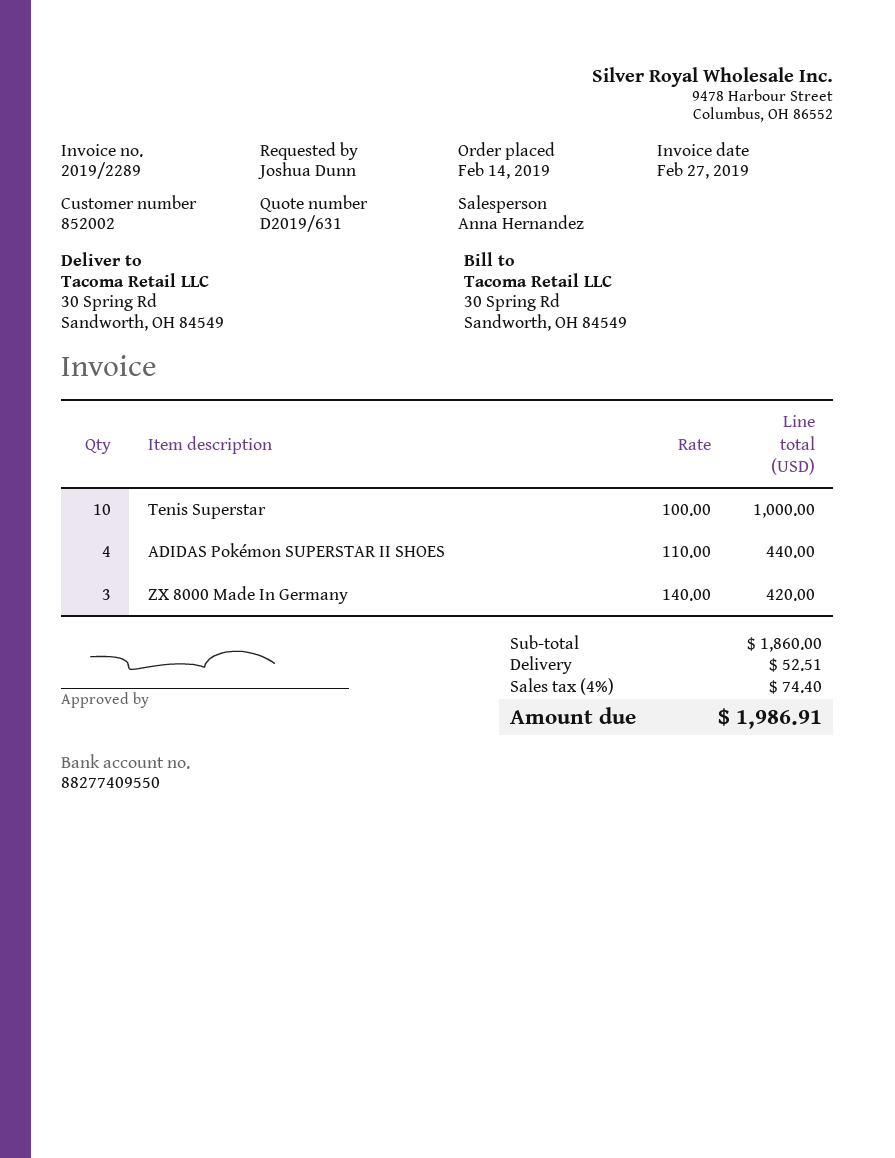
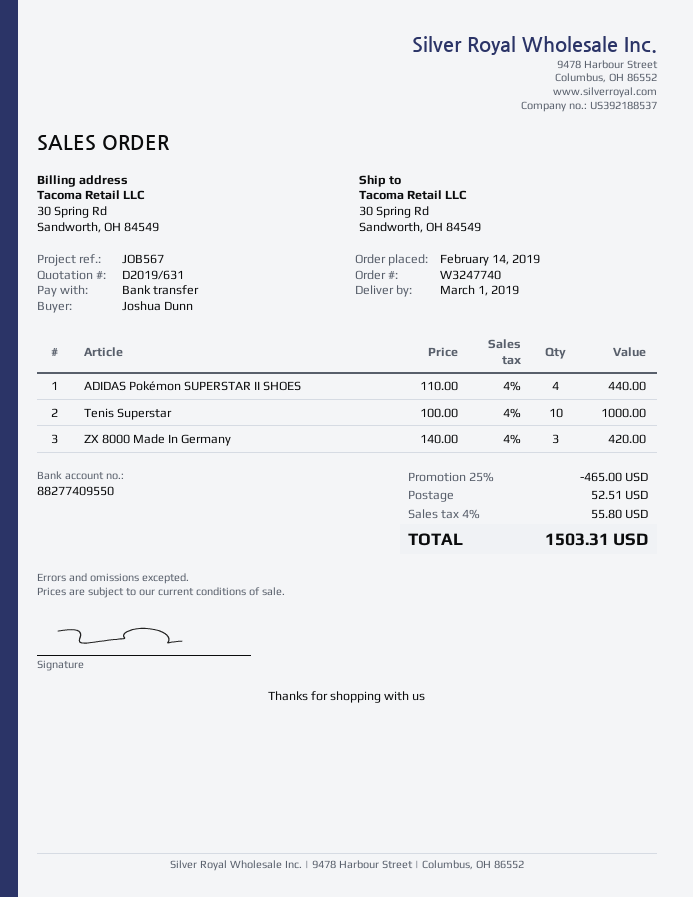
discount: none -> 25% = 465.00
tax: 4% = 74.40 -> 4% = 55.80
total: 1986.91 -> 1503.31

